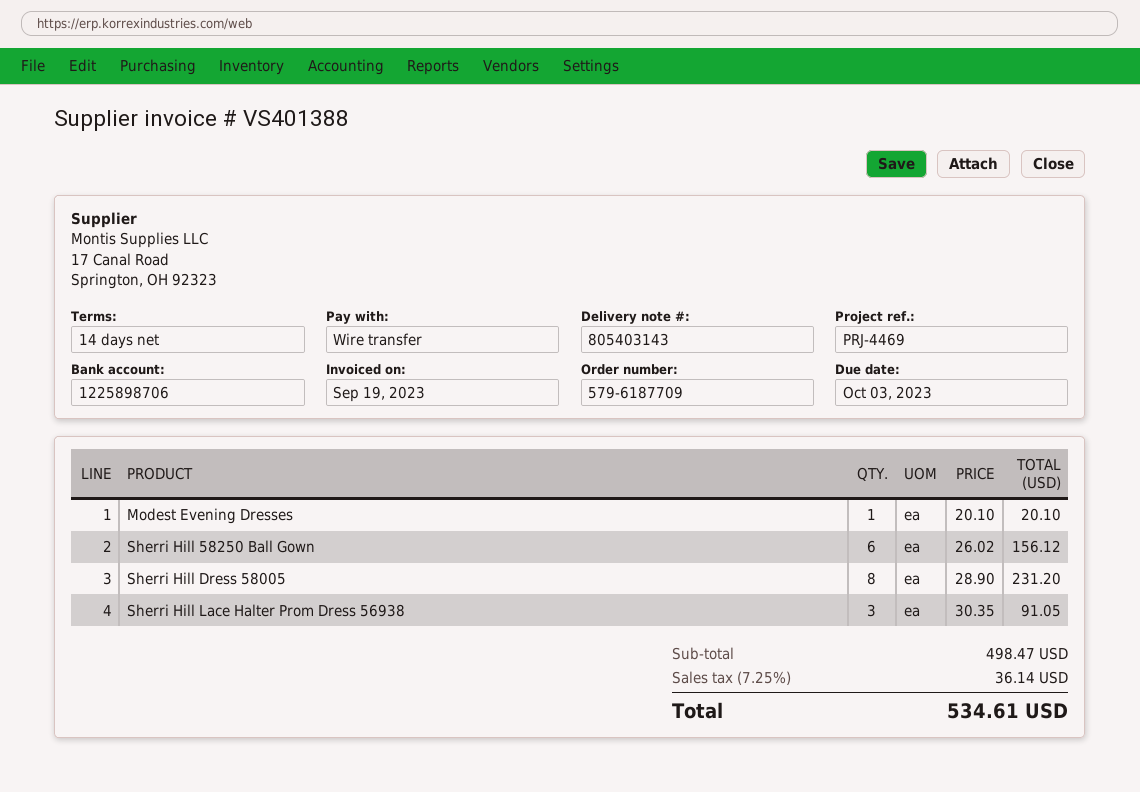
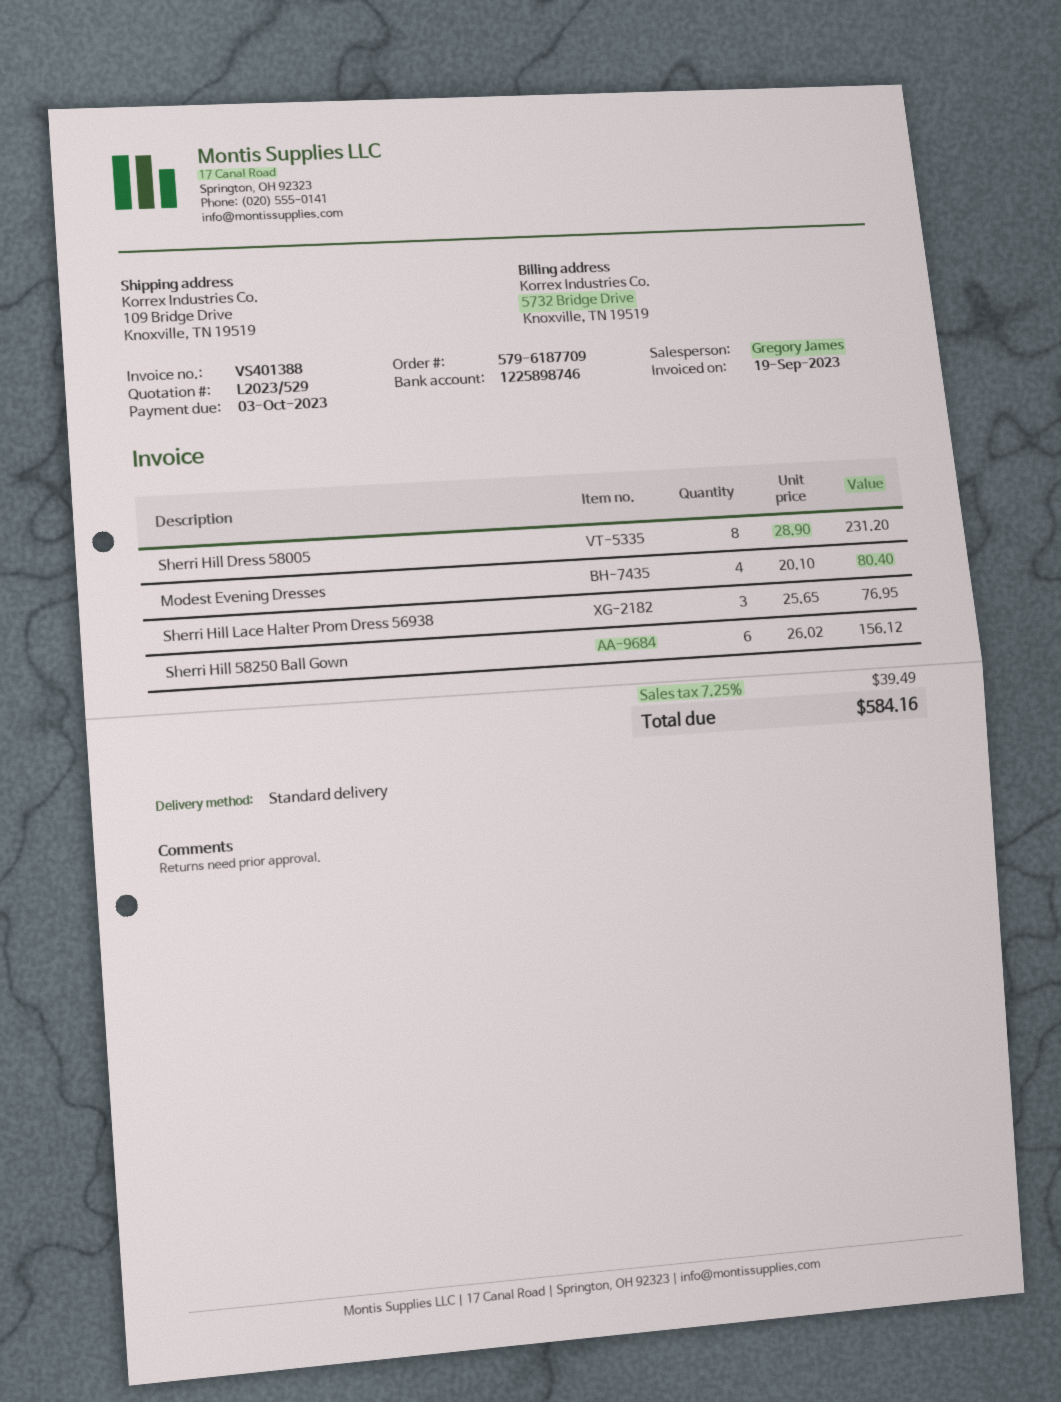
bank account: 1225898706 -> 1225898746
Modest Evening Dresses: 1 x 20.10 = 20.10 -> 4 x 20.10 = 80.40
Sherri Hill Lace Halter Prom Dress 56938: 3 x 30.35 = 91.05 -> 3 x 25.65 = 76.95
tax: 7.25% = 36.14 -> 7.25% = 39.49
total: 534.61 -> 584.16

